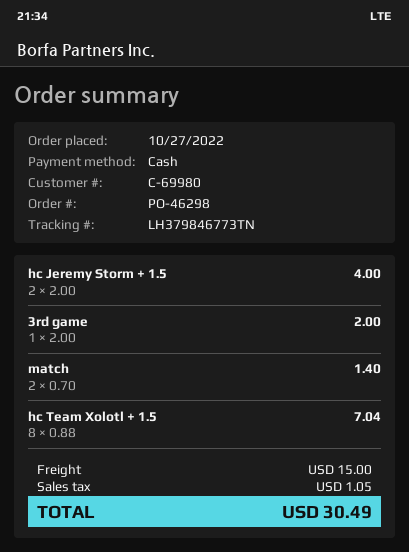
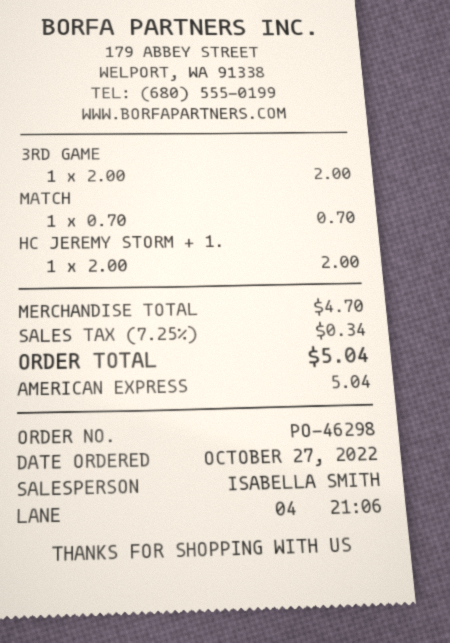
payment method: cash -> American Express
hc Jeremy Storm + 1.5: 2 x 2.00 = 4.00 -> 1 x 2.00 = 2.00
match: 2 x 0.70 = 1.40 -> 1 x 0.70 = 0.70
hc Team Xolotl + 1.5: 8 x 0.88 = 7.04 -> none
shipping: 15.00 -> none
tax: 1.05 -> 0.34
total: 30.49 -> 5.04

